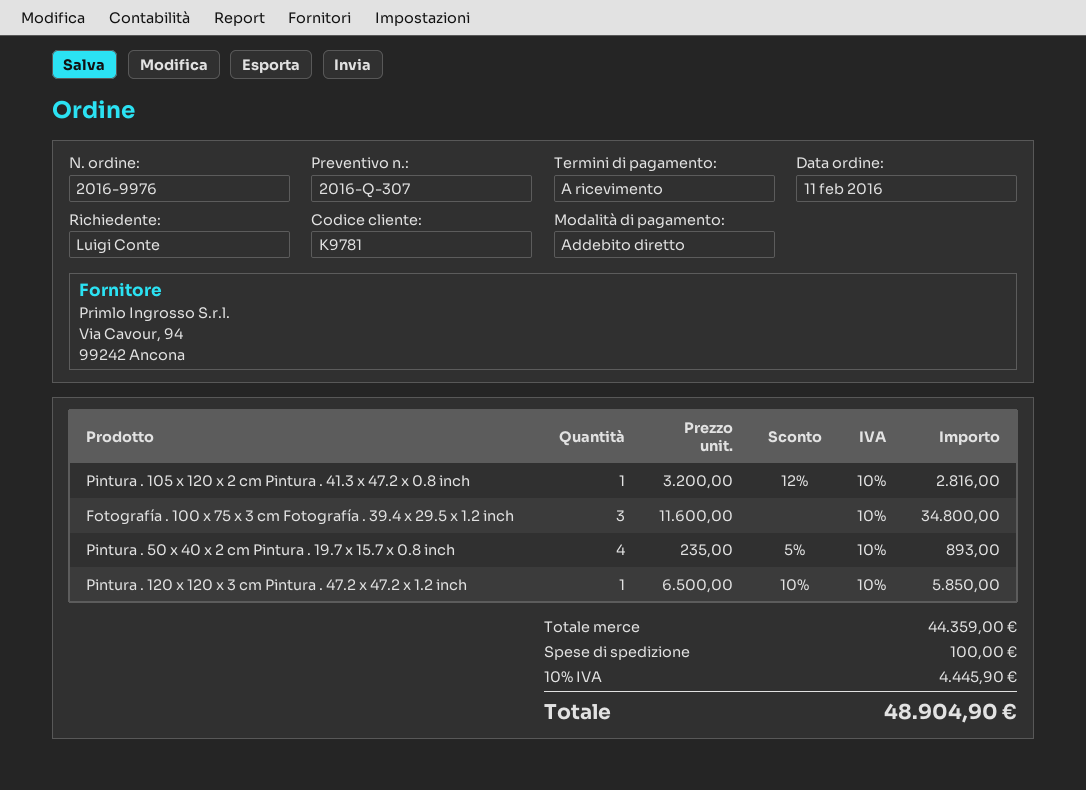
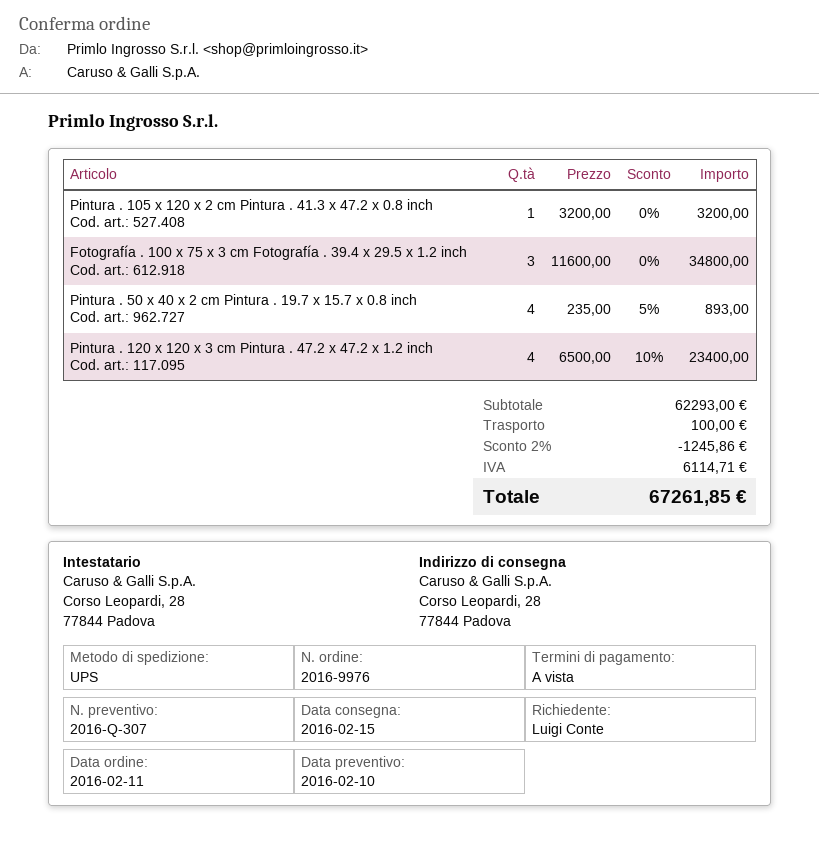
Pintura . 105 x 120 x 2 cm Pintura . 41.3 x 47.2 x 0.8 inch: 1 x 3200.00 - 12% = 2816.00 -> 1 x 3200.00 = 3200.00
Pintura . 120 x 120 x 3 cm Pintura . 47.2 x 47.2 x 1.2 inch: 1 x 6500.00 - 10% = 5850.00 -> 4 x 6500.00 - 10% = 23400.00
subtotal: 44359.00 -> 62293.00
discount: none -> 2% = 1245.86
tax: 4445.90 -> 6114.71
total: 48904.90 -> 67261.85

